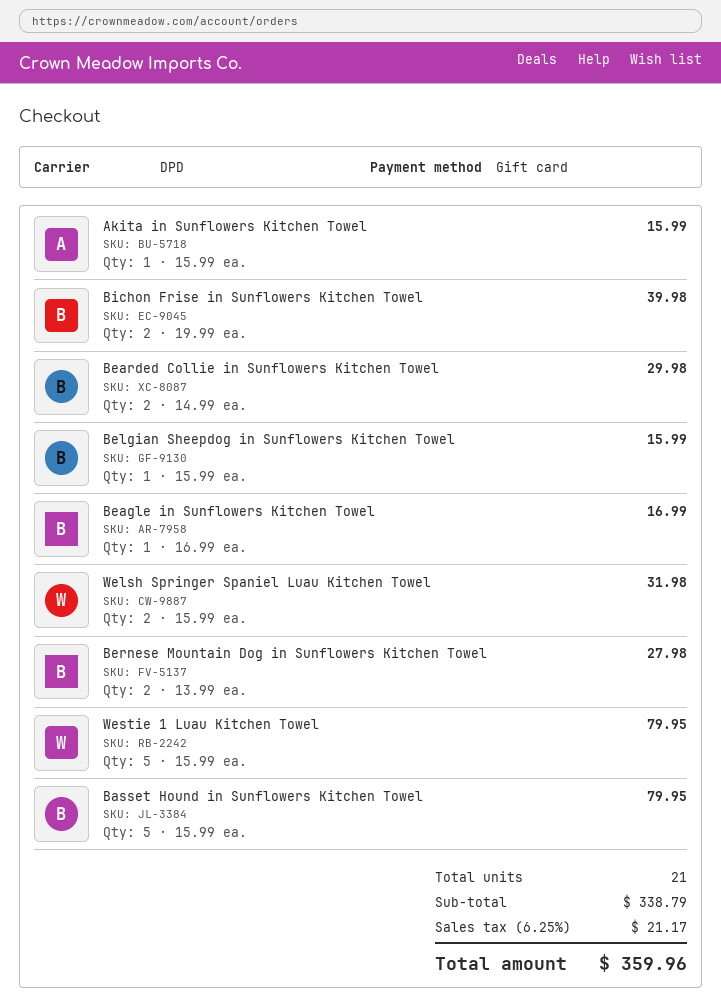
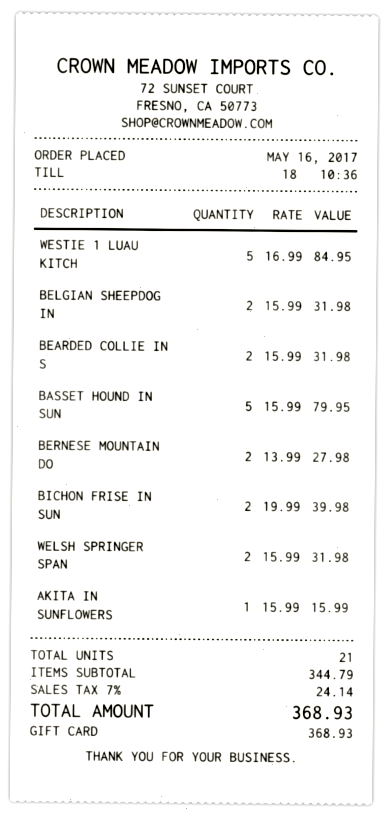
Bearded Collie in Sunflowers Kitchen Towel: 2 x 14.99 = 29.98 -> 2 x 15.99 = 31.98
Belgian Sheepdog in Sunflowers Kitchen Towel: 1 x 15.99 = 15.99 -> 2 x 15.99 = 31.98
Beagle in Sunflowers Kitchen Towel: 1 x 16.99 = 16.99 -> none
Westie 1 Luau Kitchen Towel: 5 x 15.99 = 79.95 -> 5 x 16.99 = 84.95
subtotal: 338.79 -> 344.79
tax: 6.25% = 21.17 -> 7% = 24.14
total: 359.96 -> 368.93

